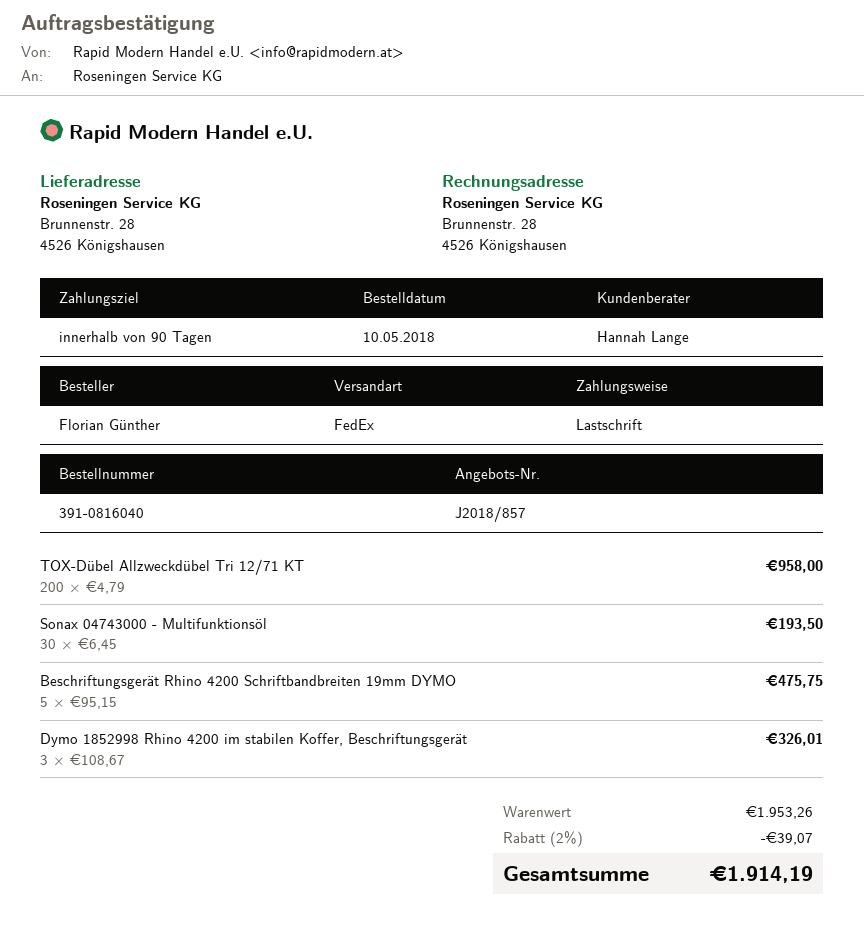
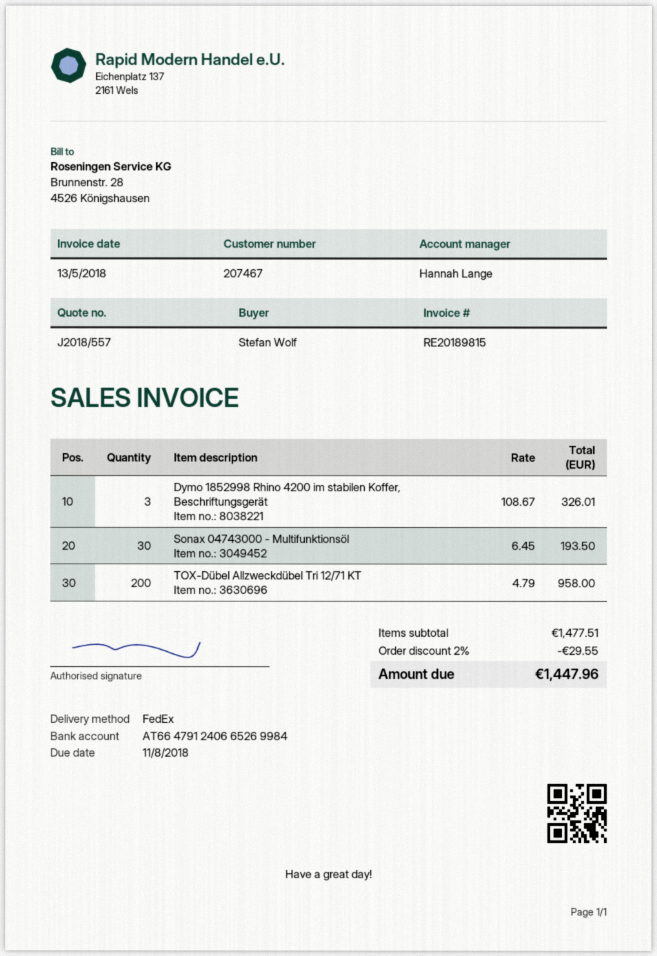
quote number: J2018/857 -> J2018/557
ordered by: Florian Günther -> Stefan Wolf
Beschriftungsgerät Rhino 4200 Schriftbandbreiten 19mm DYMO: 5 x 95.15 = 475.75 -> none
subtotal: 1953.26 -> 1477.51
discount: 2% = 39.07 -> 2% = 29.55
total: 1914.19 -> 1447.96

